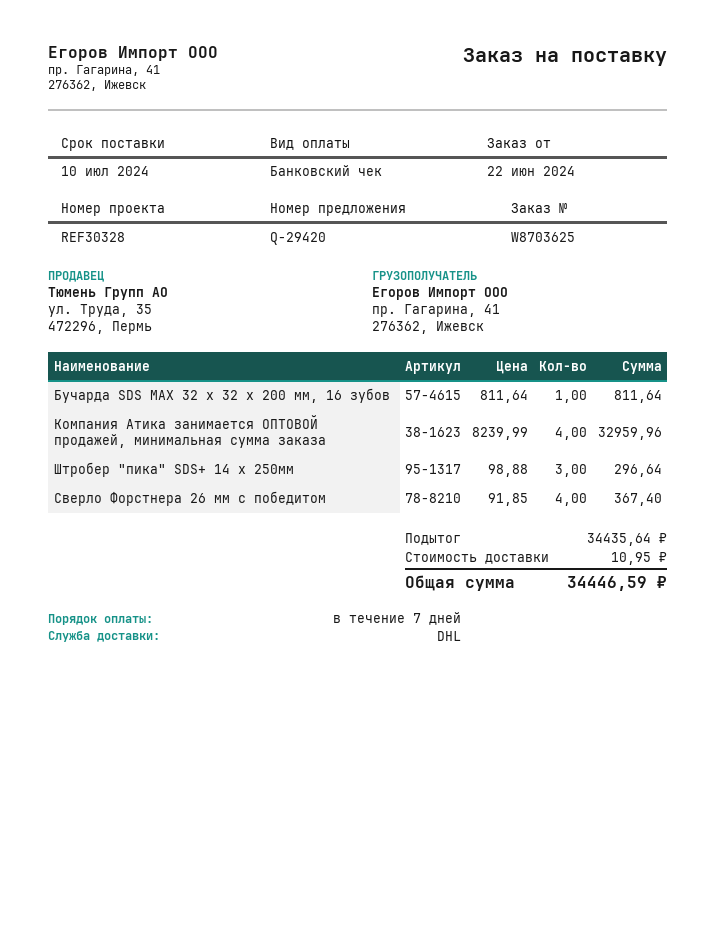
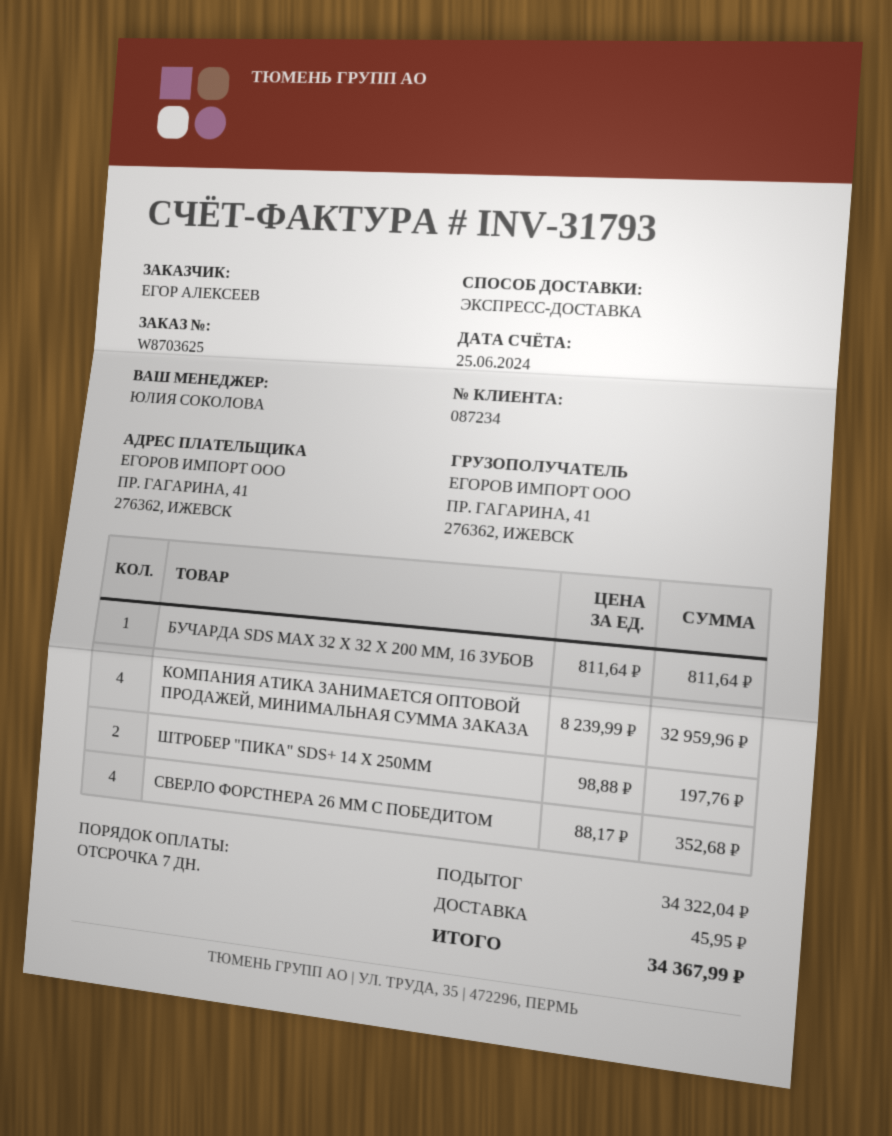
shipping method: DHL -> express
Штробер "пика" SDS+ 14 х 250мм: 3 x 98.88 = 296.64 -> 2 x 98.88 = 197.76
Сверло Форстнера 26 мм с победитом: 4 x 91.85 = 367.40 -> 4 x 88.17 = 352.68
subtotal: 34435.64 -> 34322.04
shipping: 10.95 -> 45.95
total: 34446.59 -> 34367.99

